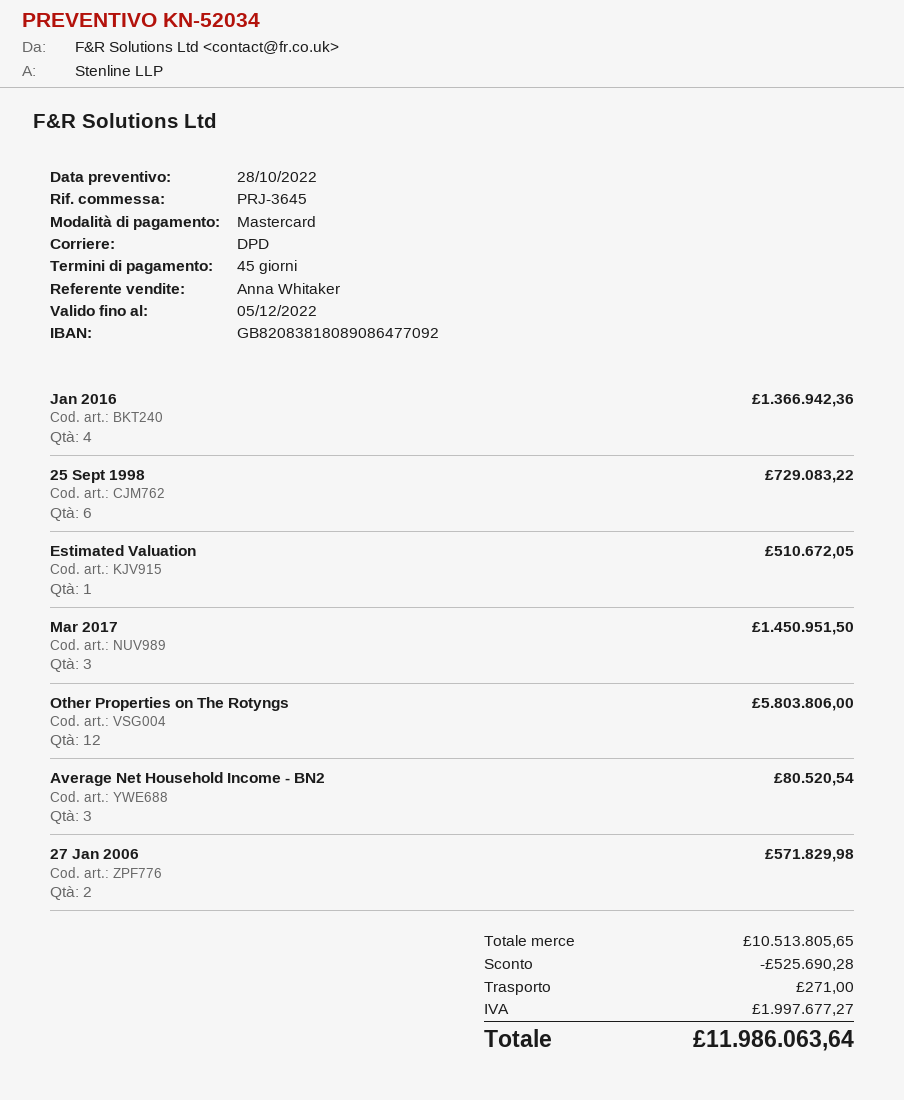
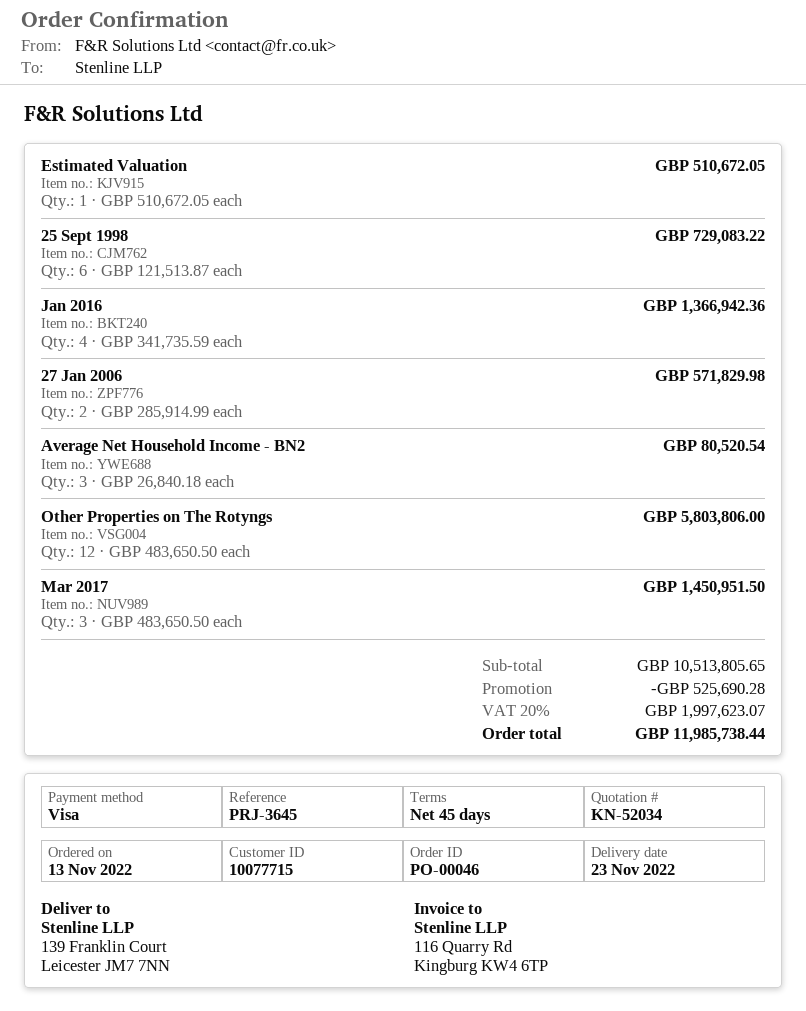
payment method: Mastercard -> Visa
shipping: 271.00 -> none
tax: 1997677.27 -> 1997623.07
total: 11986063.64 -> 11985738.44

